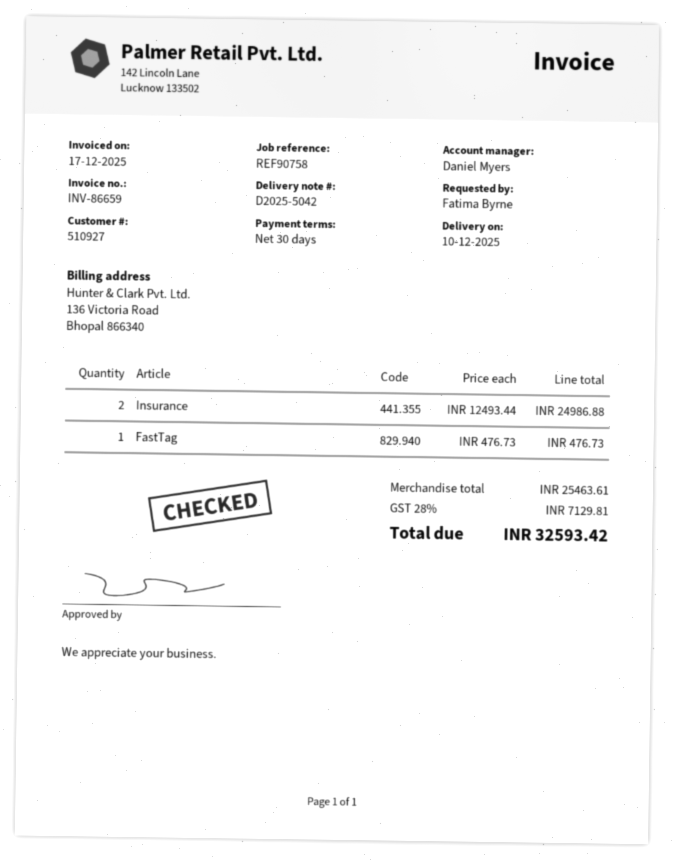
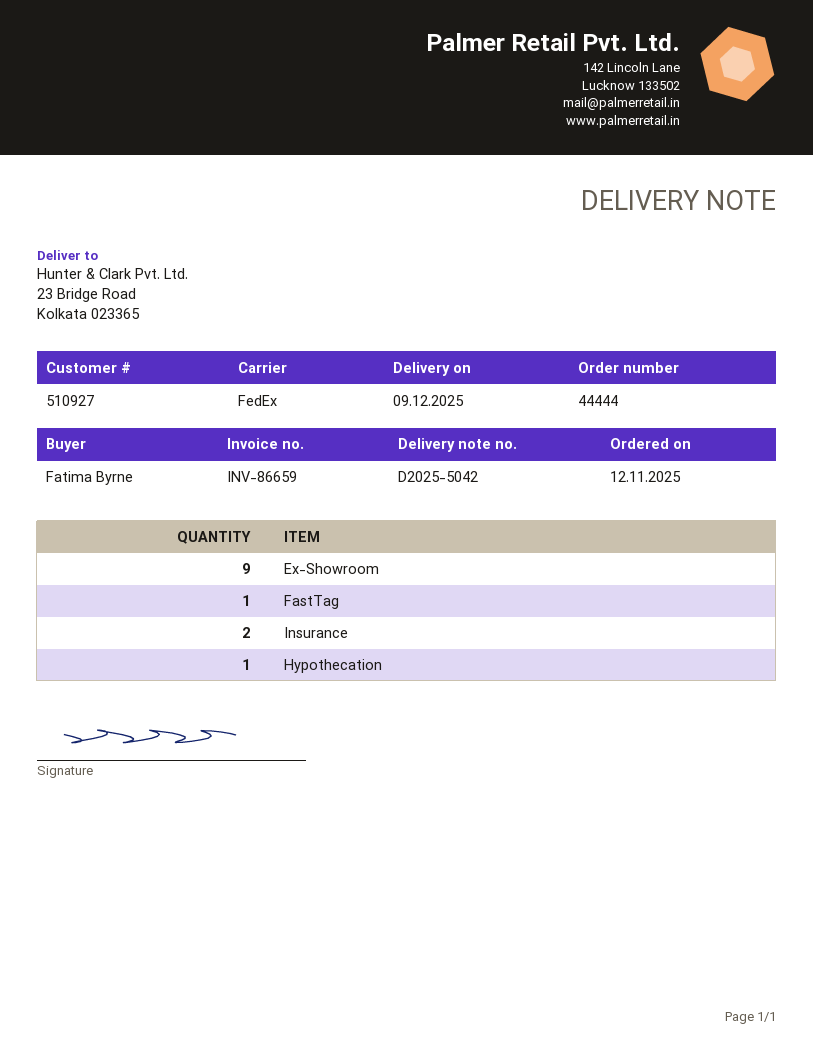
delivery date: 2025-12-10 -> 2025-12-09
Ex-Showroom: none -> 9
Hypothecation: none -> 1

